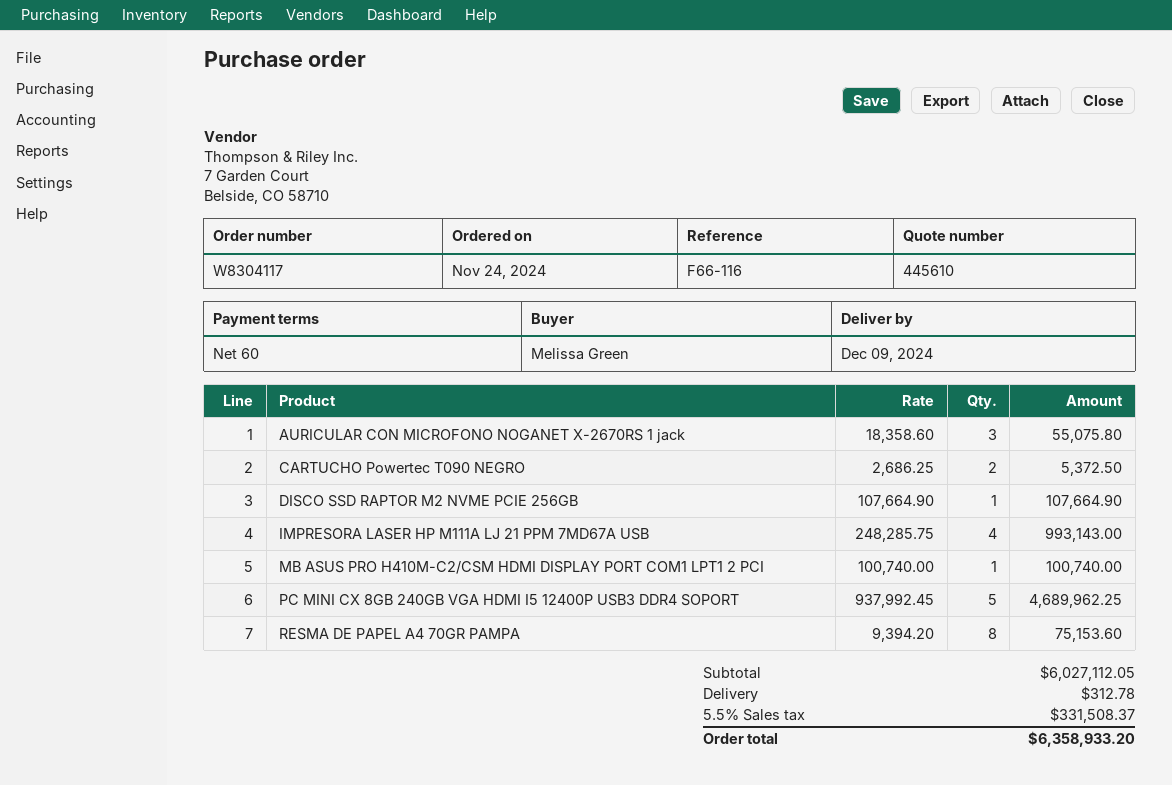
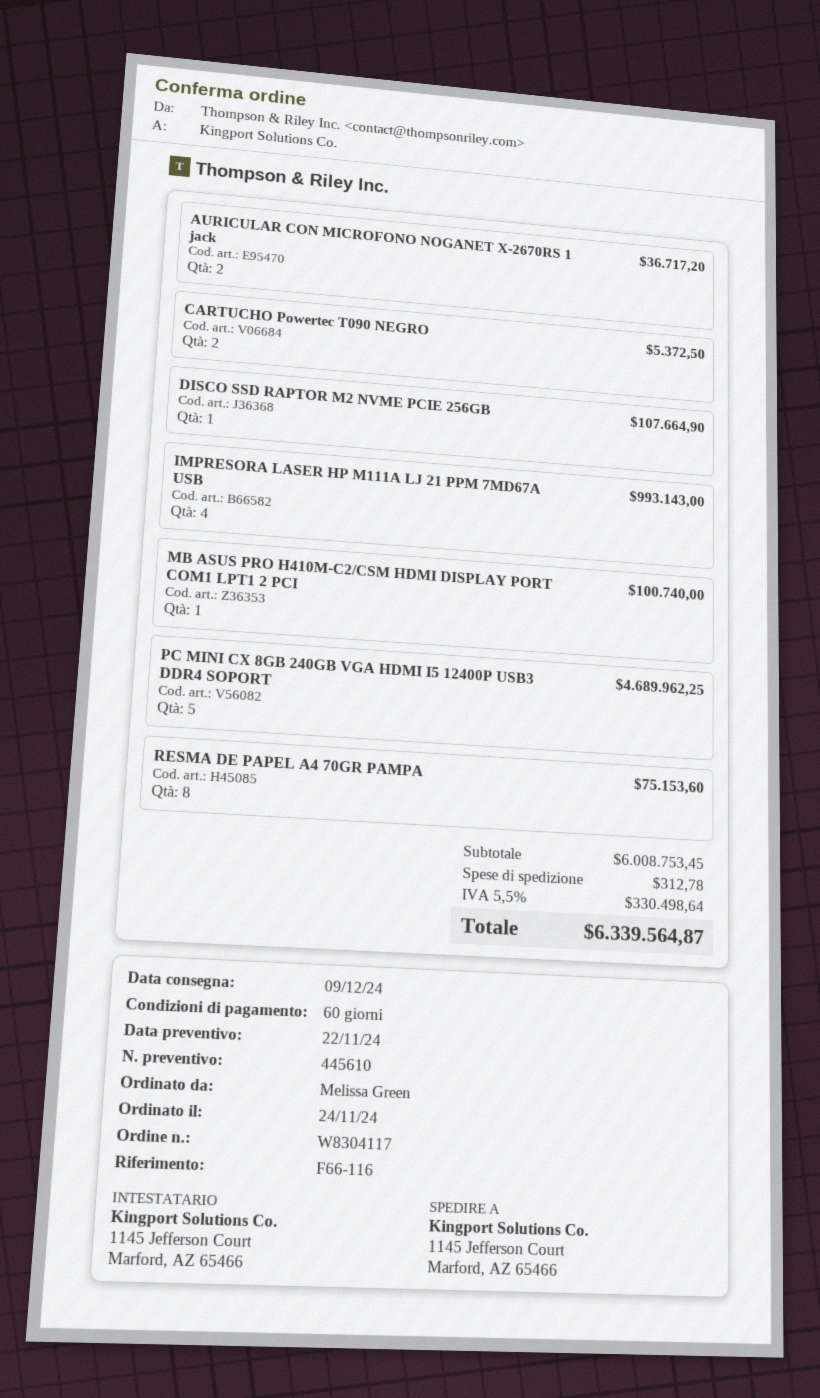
AURICULAR CON MICROFONO NOGANET X-2670RS 1 jack: 3 for 55075.80 -> 2 for 36717.20
subtotal: 6027112.05 -> 6008753.45
tax: 5.5% = 331508.37 -> 5.5% = 330498.64
total: 6358933.20 -> 6339564.87

